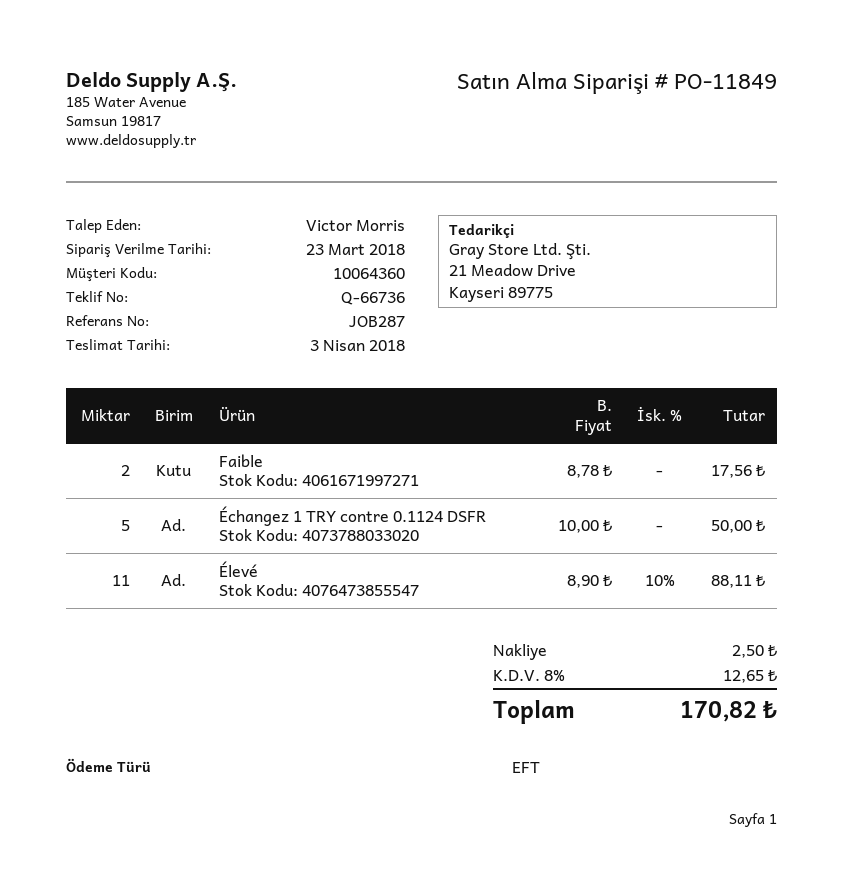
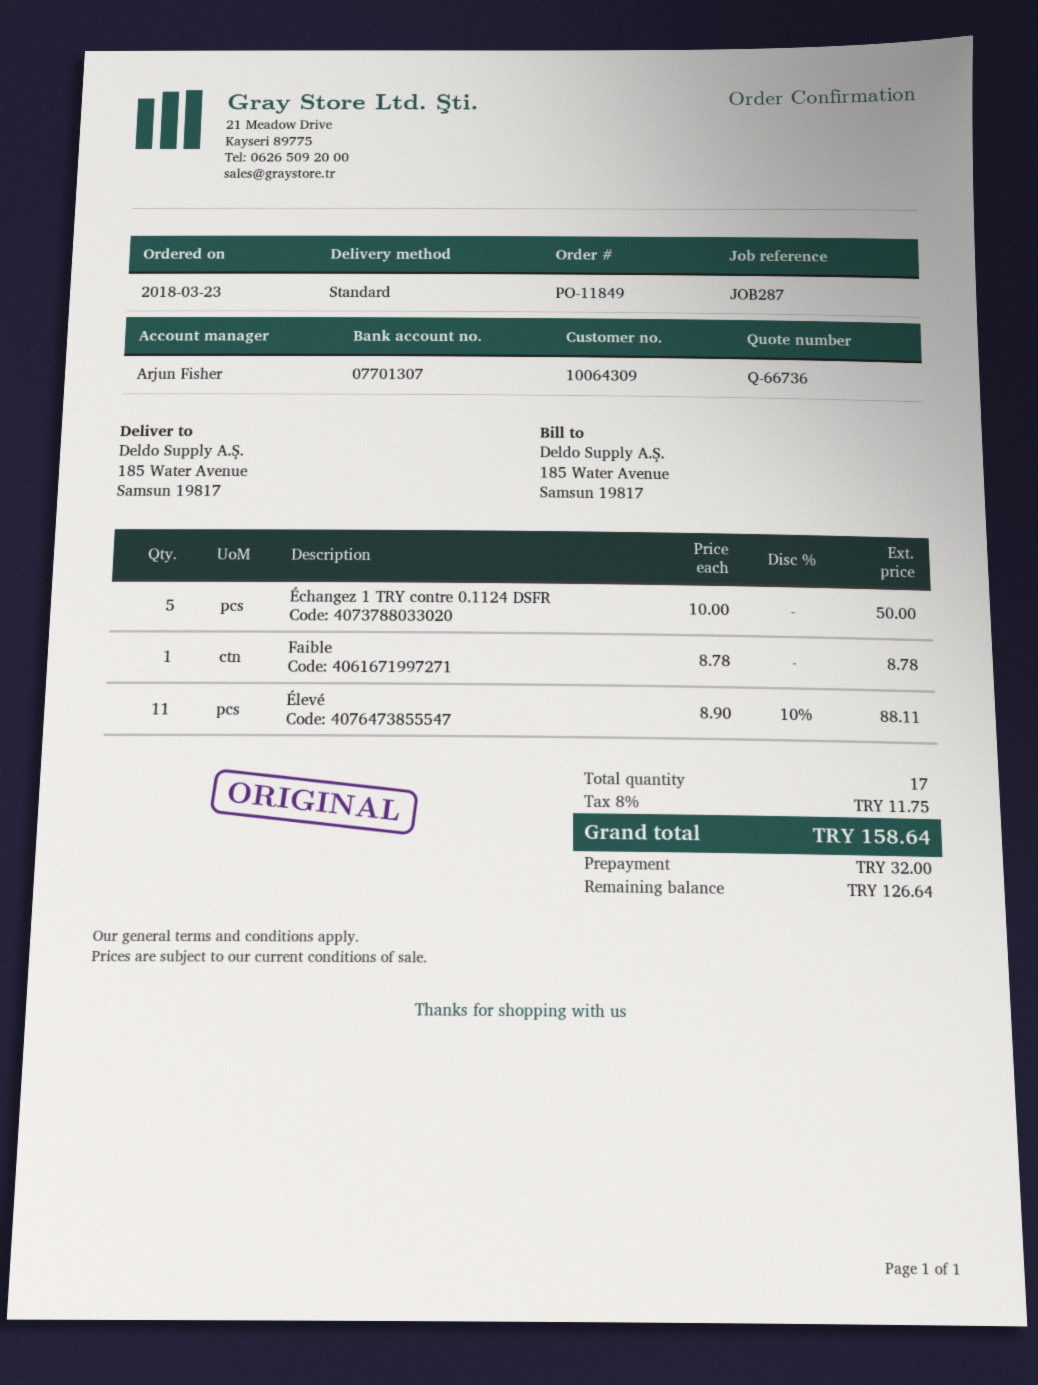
customer number: 10064360 -> 10064309
Faible: 2 x 8.78 = 17.56 -> 1 x 8.78 = 8.78
shipping: 2.50 -> none
tax: 8% = 12.65 -> 8% = 11.75
total: 170.82 -> 158.64

